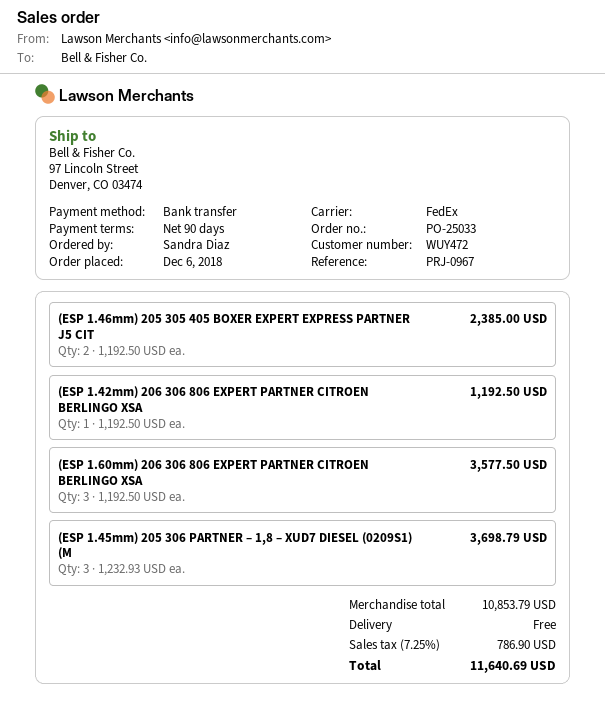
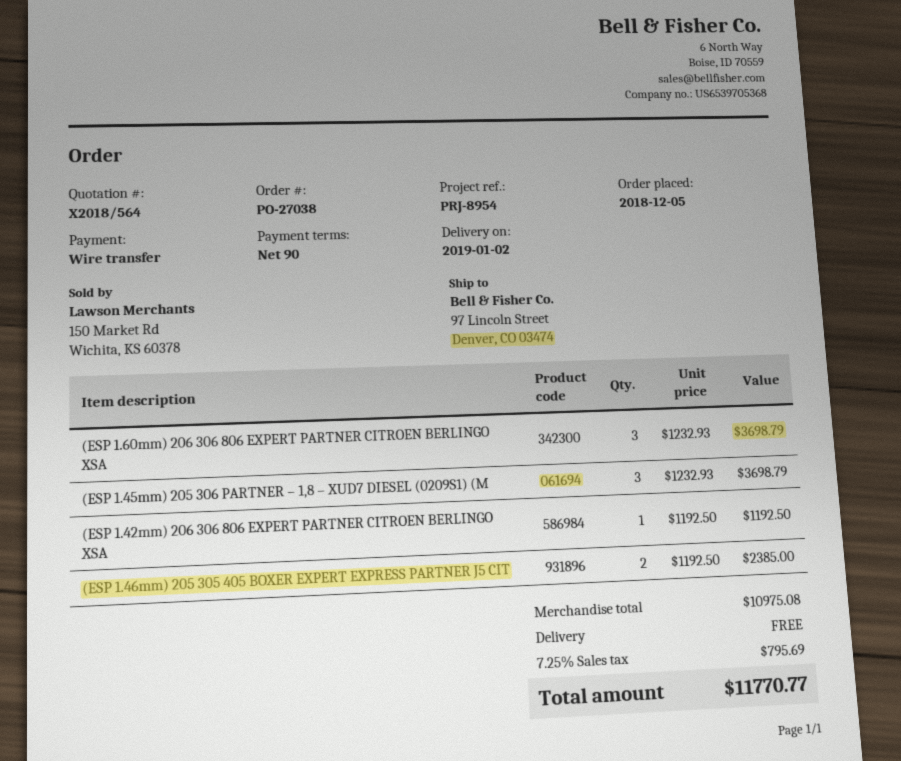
order number: PO-25033 -> PO-27038
order date: 2018-12-06 -> 2018-12-05
reference: PRJ-0967 -> PRJ-8954
(ESP 1.60mm) 206 306 806 EXPERT PARTNER CITROEN BERLINGO XSA: 3 x 1192.50 = 3577.50 -> 3 x 1232.93 = 3698.79
subtotal: 10853.79 -> 10975.08
tax: 7.25% = 786.90 -> 7.25% = 795.69
total: 11640.69 -> 11770.77

